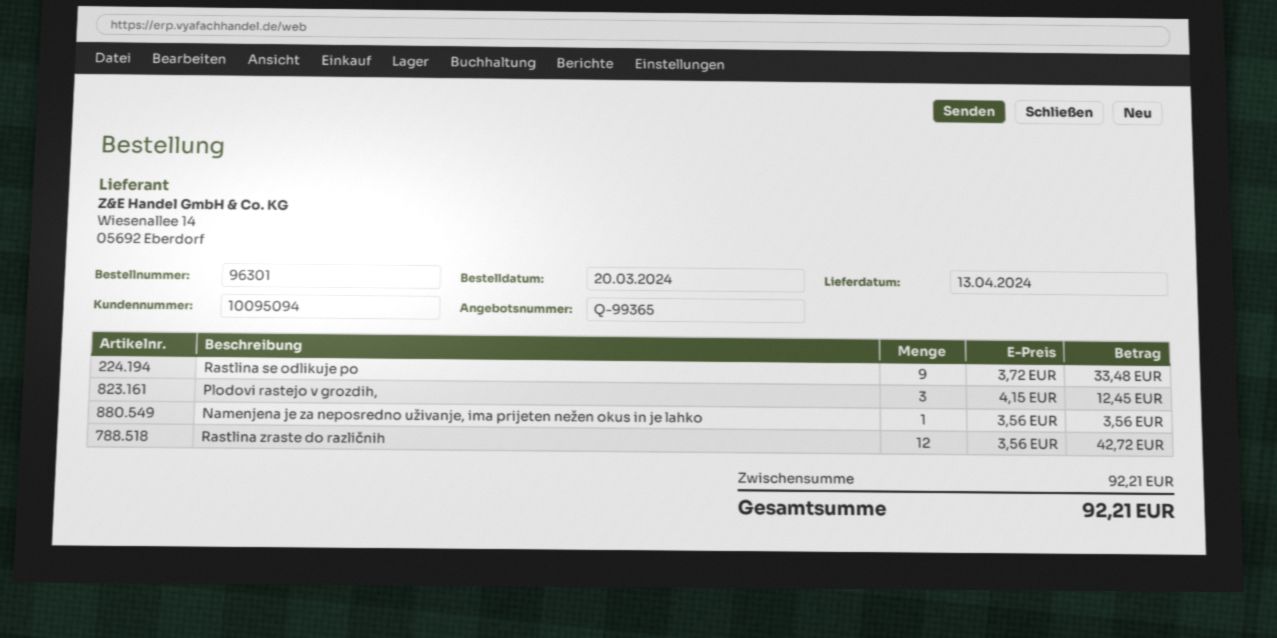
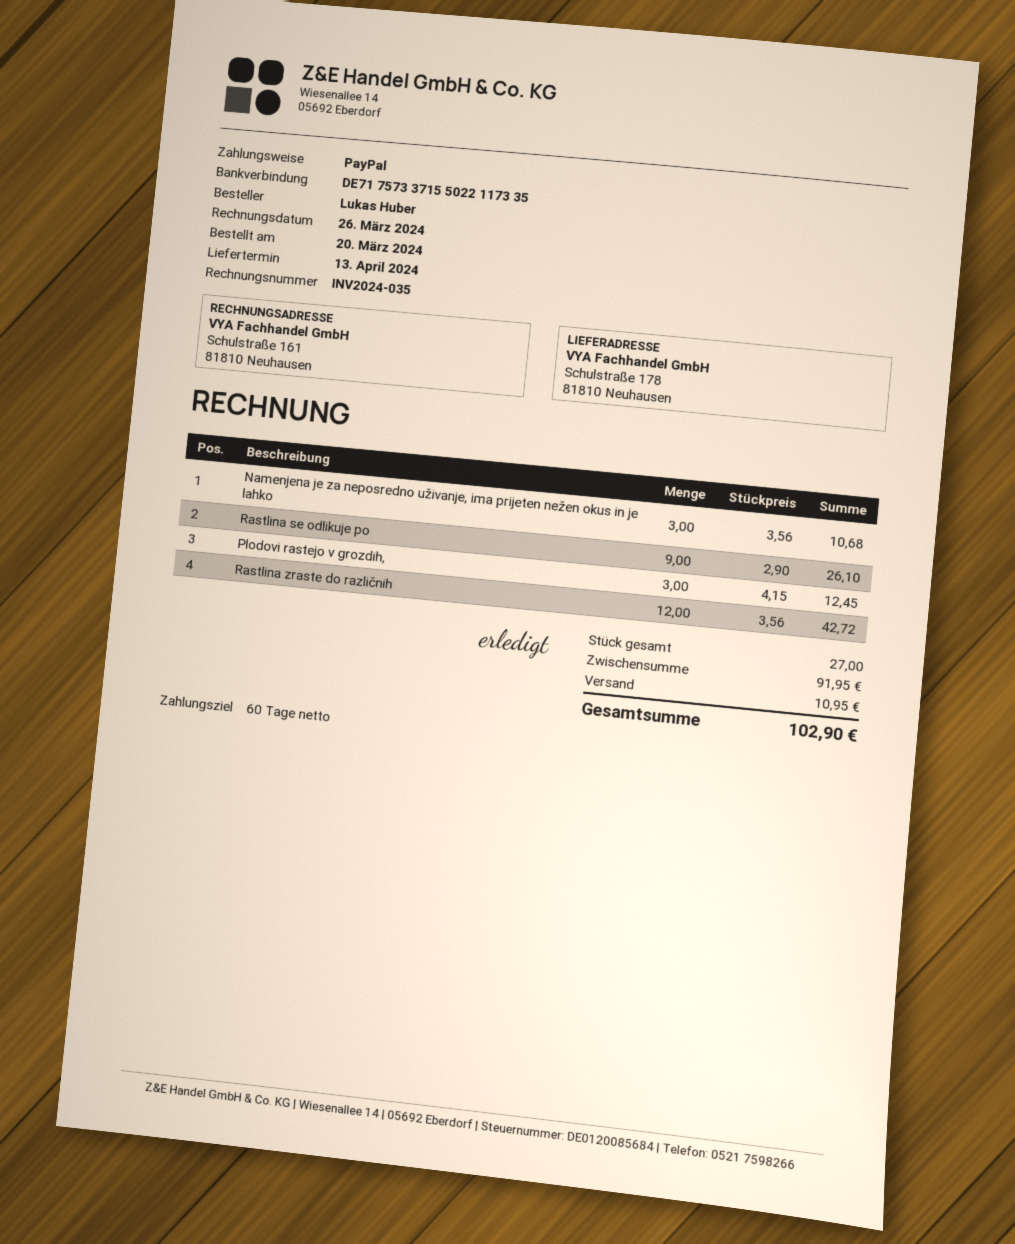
Rastlina se odlikuje po: 9 x 3.72 = 33.48 -> 9 x 2.90 = 26.10
Namenjena je za neposredno uživanje, ima prijeten nežen okus in je lahko: 1 x 3.56 = 3.56 -> 3 x 3.56 = 10.68
subtotal: 92.21 -> 91.95
shipping: none -> 10.95
total: 92.21 -> 102.90

